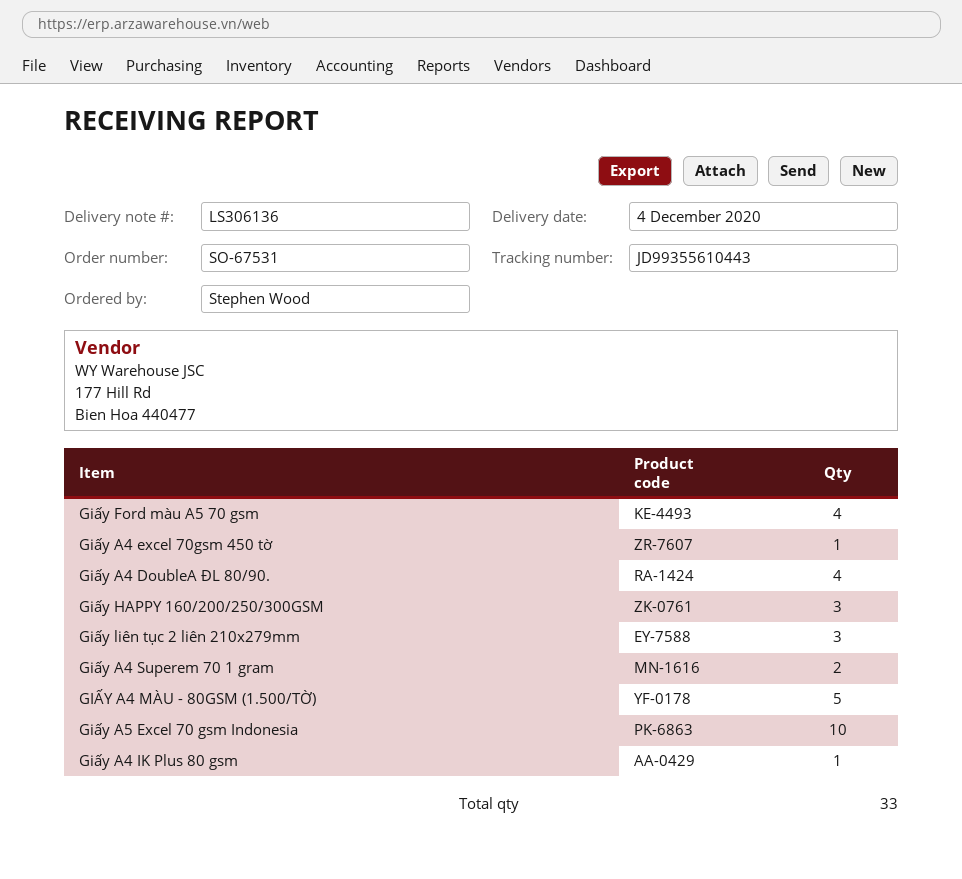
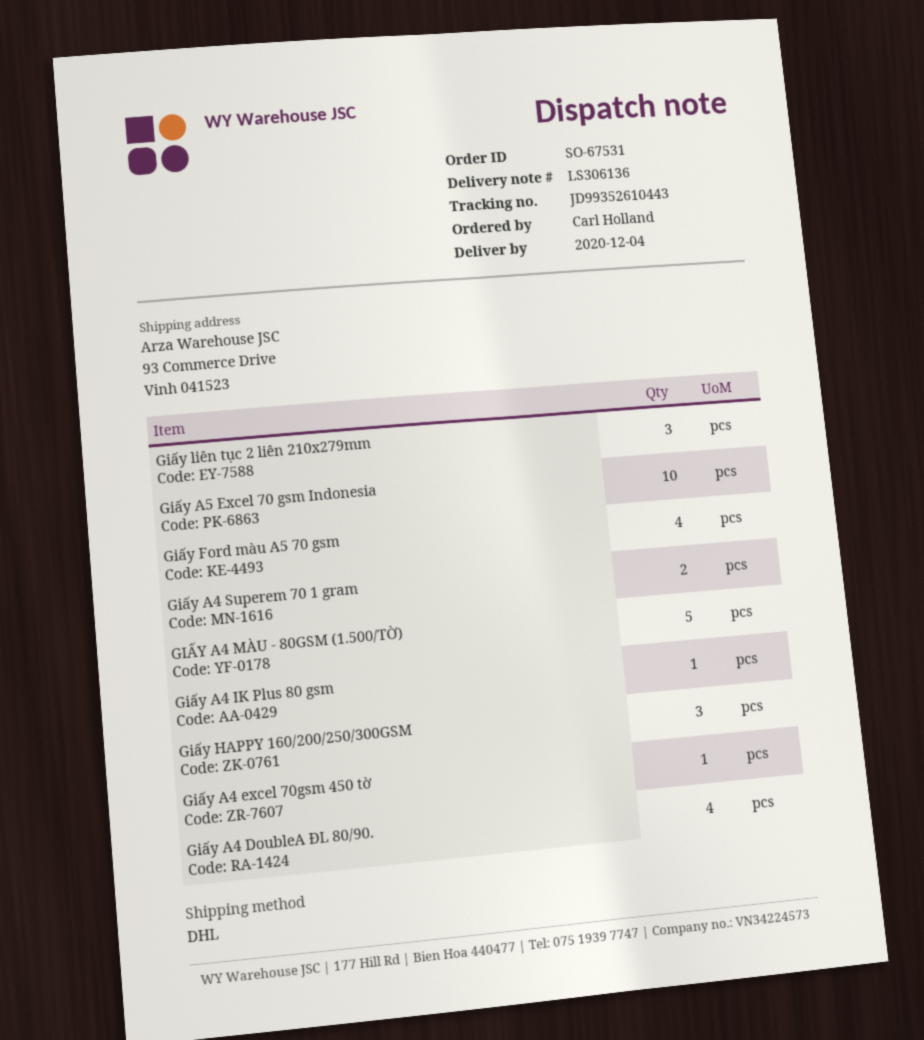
ordered by: Stephen Wood -> Carl Holland
tracking number: JD99355610443 -> JD99352610443

